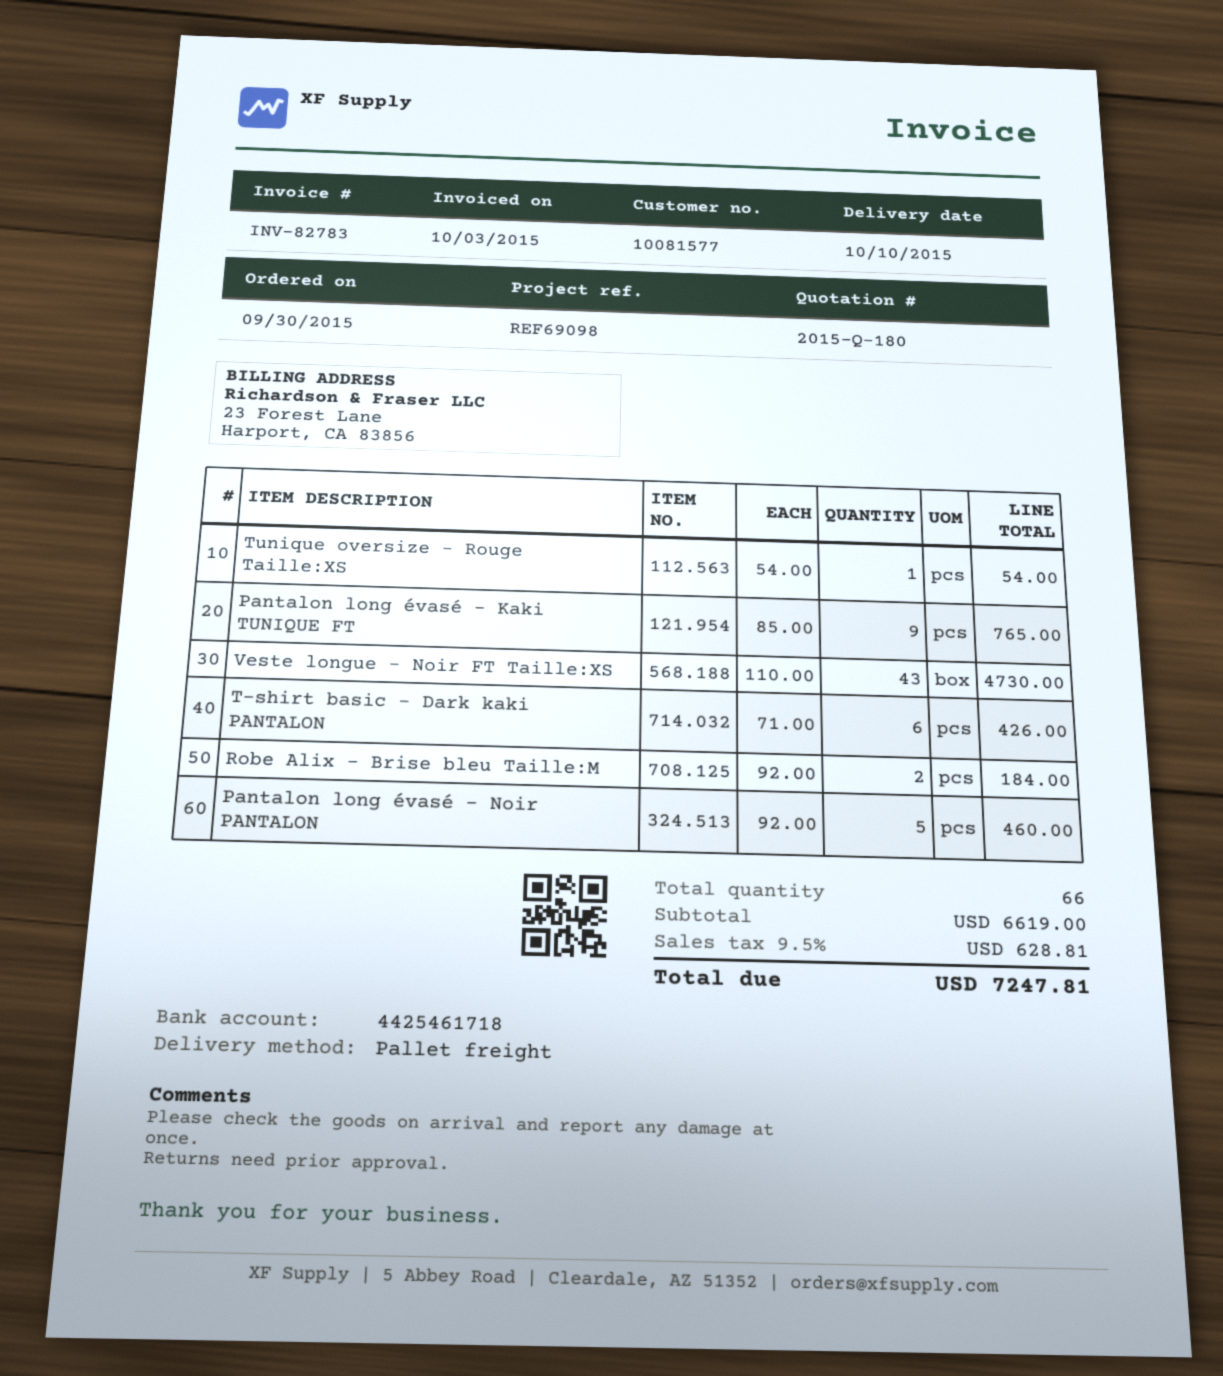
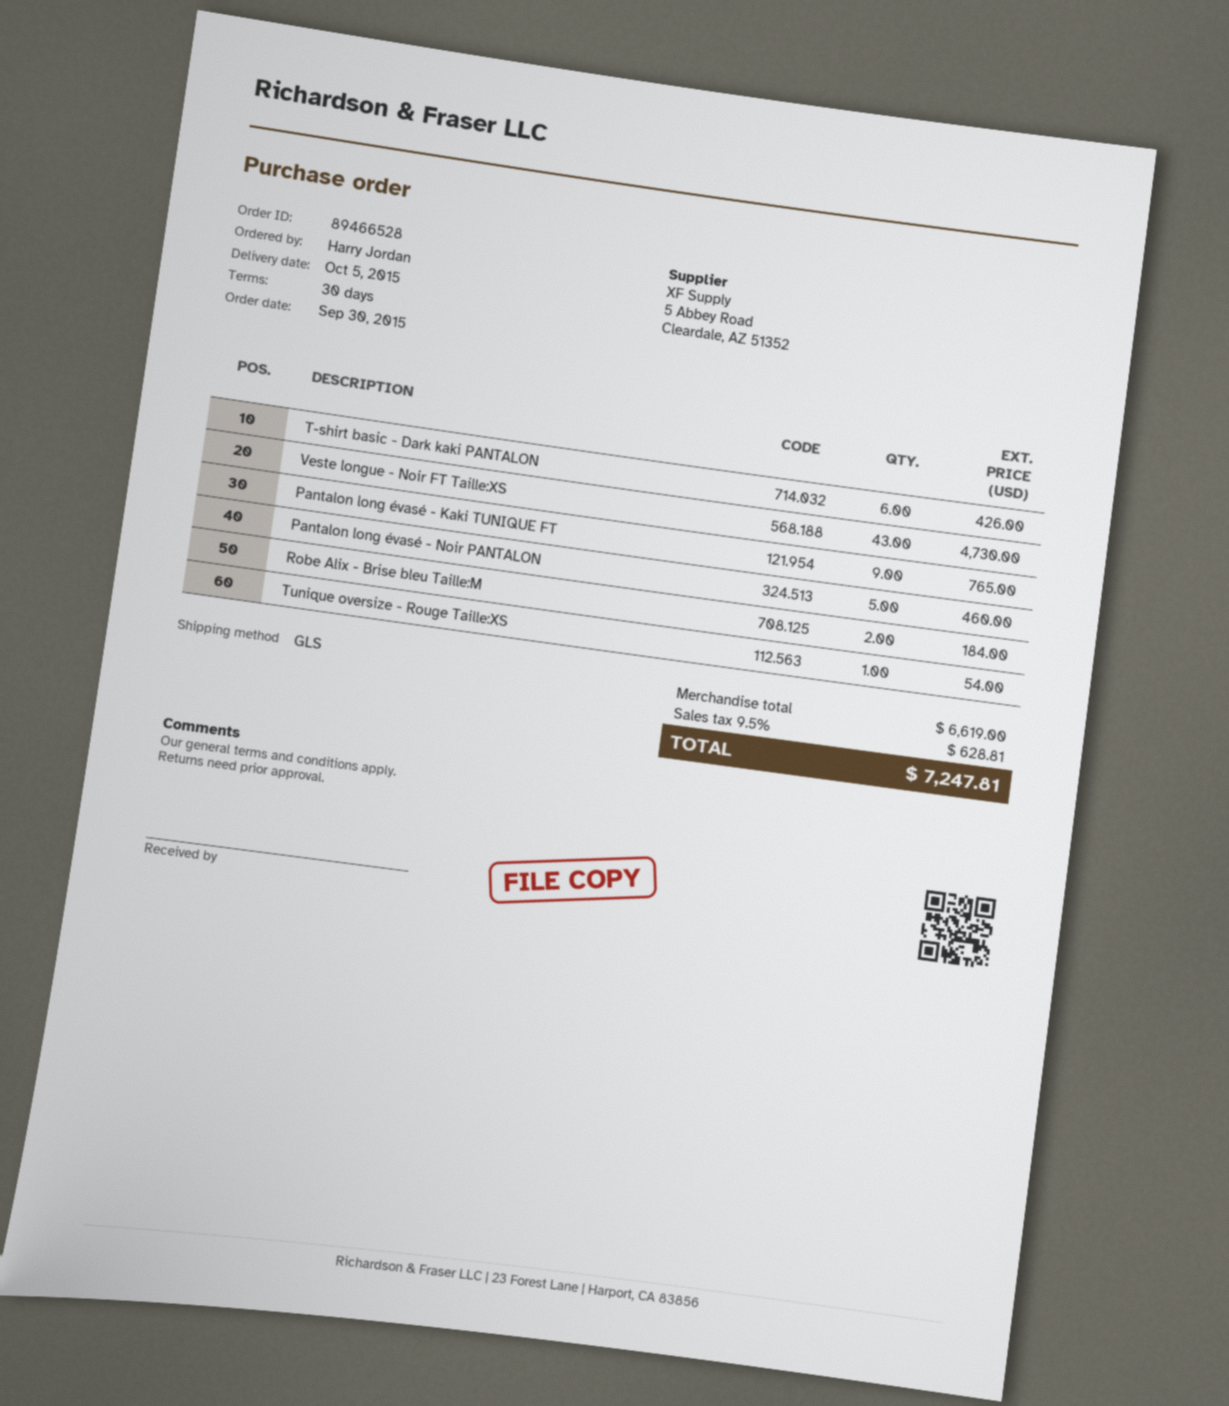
delivery date: 2015-10-10 -> 2015-10-05
shipping method: pallet freight -> GLS

